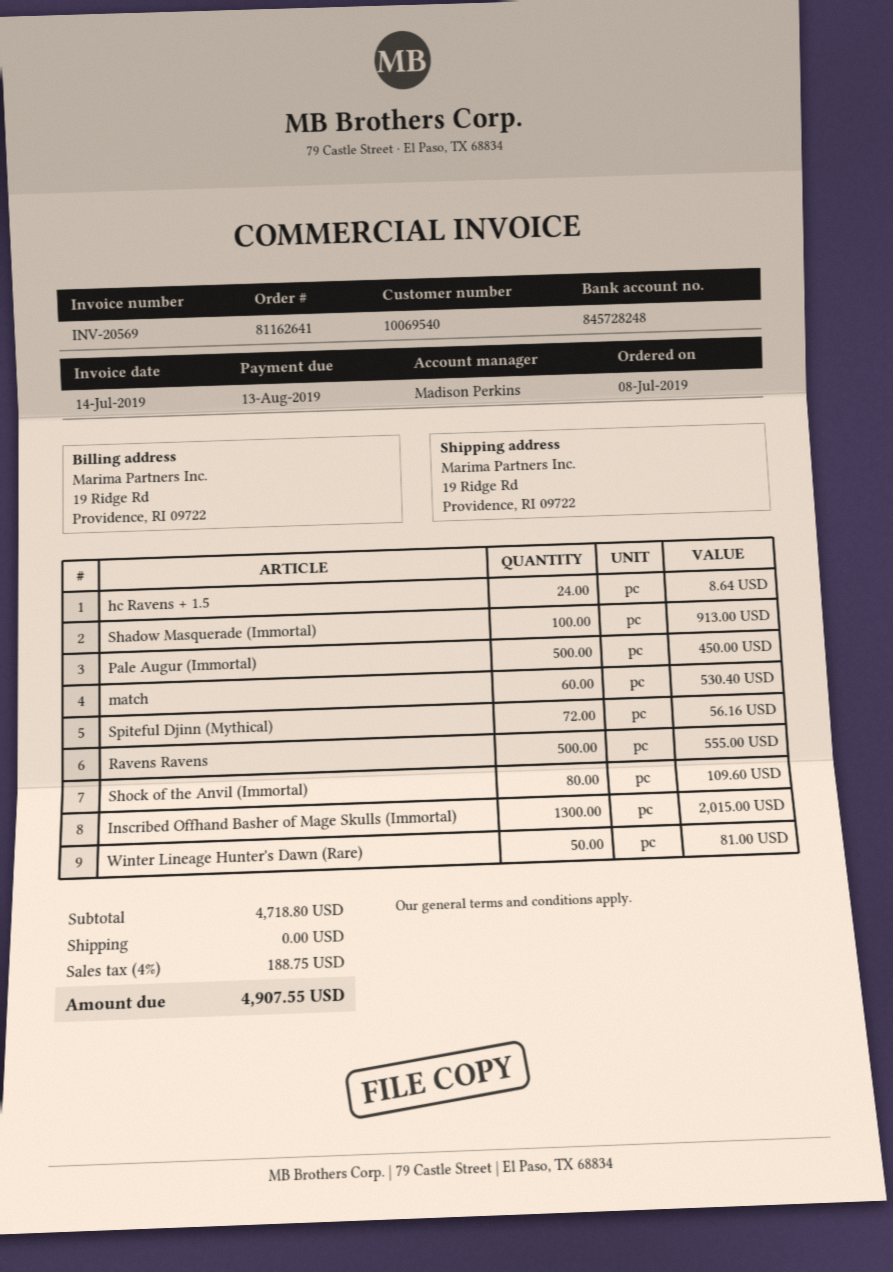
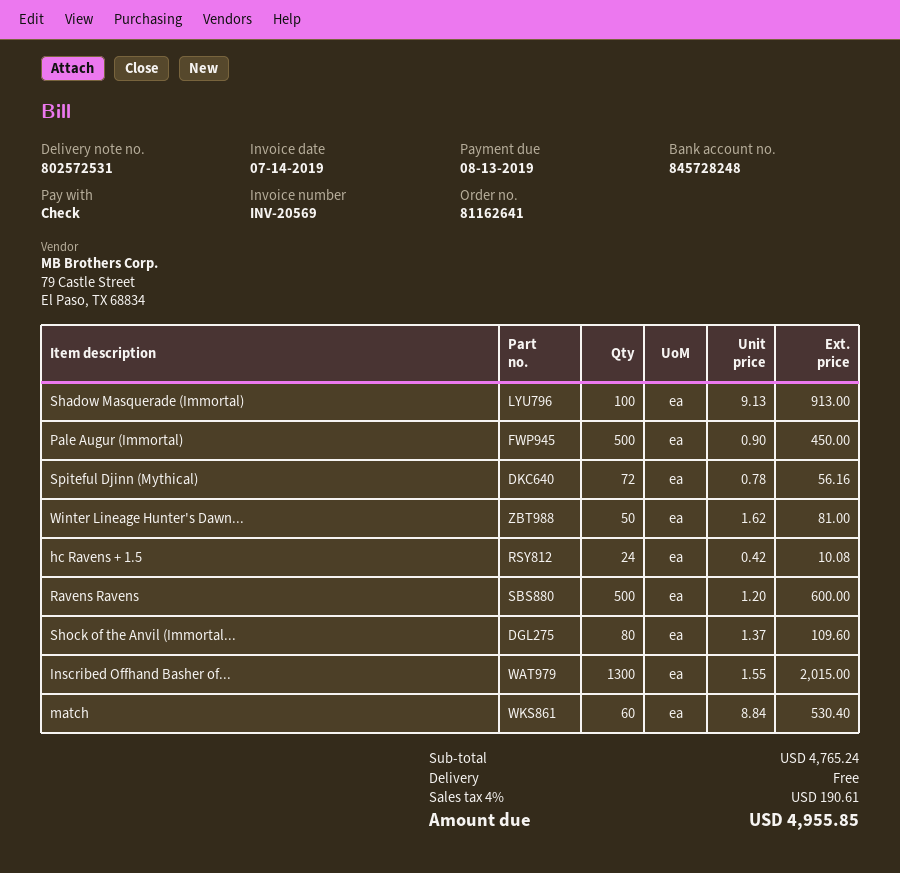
hc Ravens + 1.5: 24 for 8.64 -> 24 for 10.08
Ravens Ravens: 500 for 555.00 -> 500 for 600.00
subtotal: 4718.80 -> 4765.24
tax: 4% = 188.75 -> 4% = 190.61
total: 4907.55 -> 4955.85

